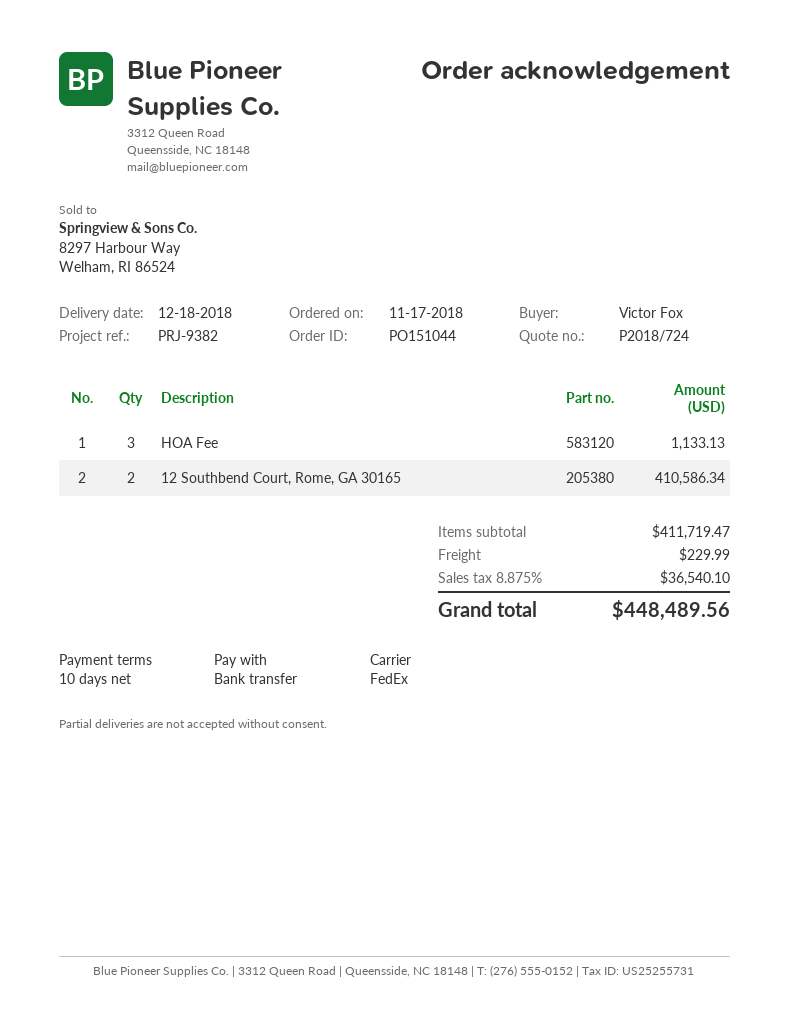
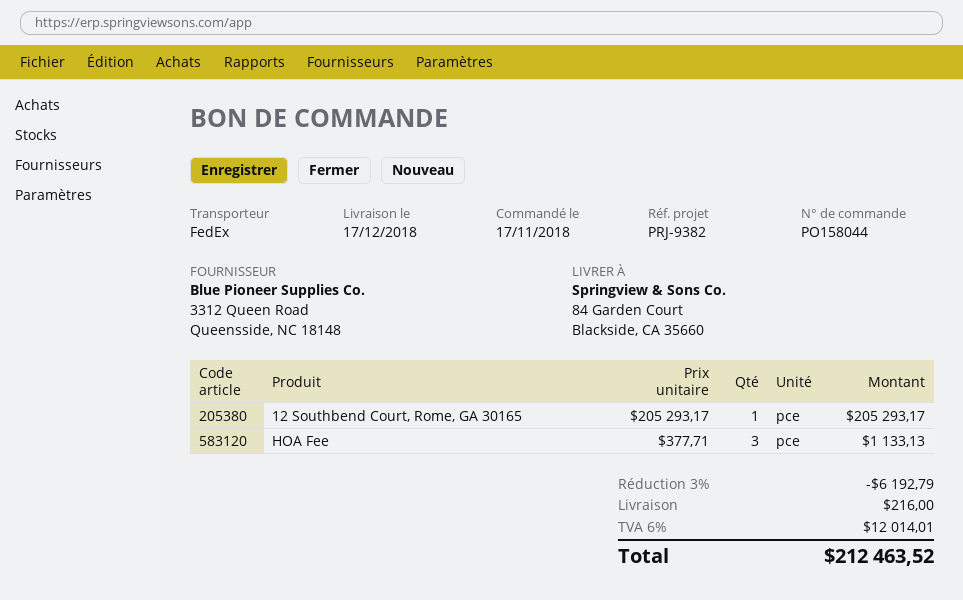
order number: PO151044 -> PO158044
delivery date: 2018-12-18 -> 2018-12-17
12 Southbend Court, Rome, GA 30165: 2 for 410586.34 -> 1 for 205293.17
discount: none -> 3% = 6192.79
shipping: 229.99 -> 216.00
tax: 8.875% = 36540.10 -> 6% = 12014.01
total: 448489.56 -> 212463.52

